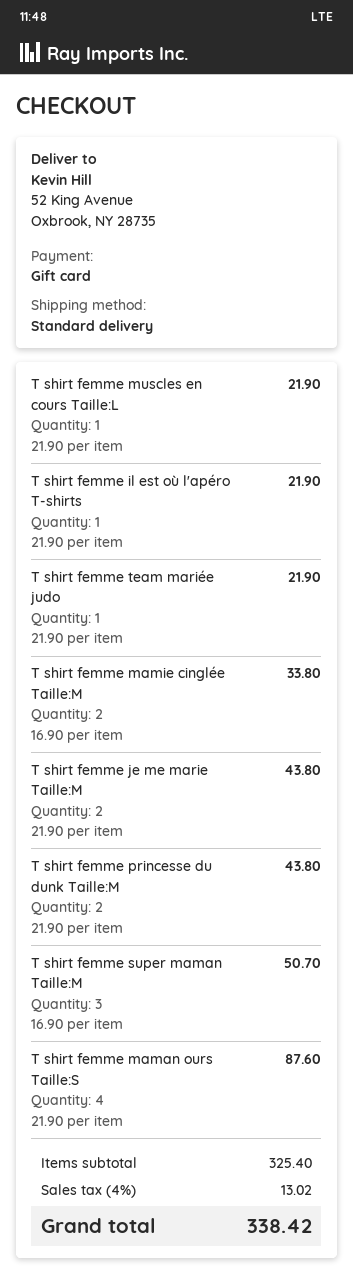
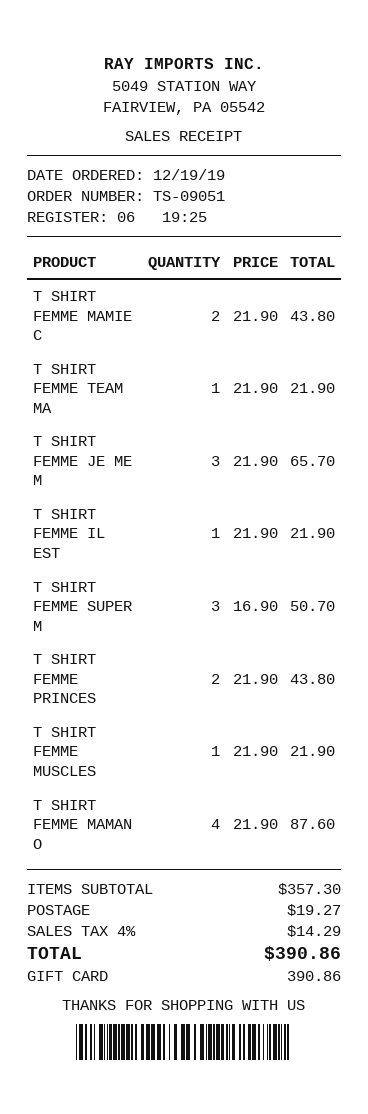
T shirt femme mamie cinglée Taille:M: 2 x 16.90 = 33.80 -> 2 x 21.90 = 43.80
T shirt femme je me marie Taille:M: 2 x 21.90 = 43.80 -> 3 x 21.90 = 65.70
subtotal: 325.40 -> 357.30
shipping: none -> 19.27
tax: 4% = 13.02 -> 4% = 14.29
total: 338.42 -> 390.86

